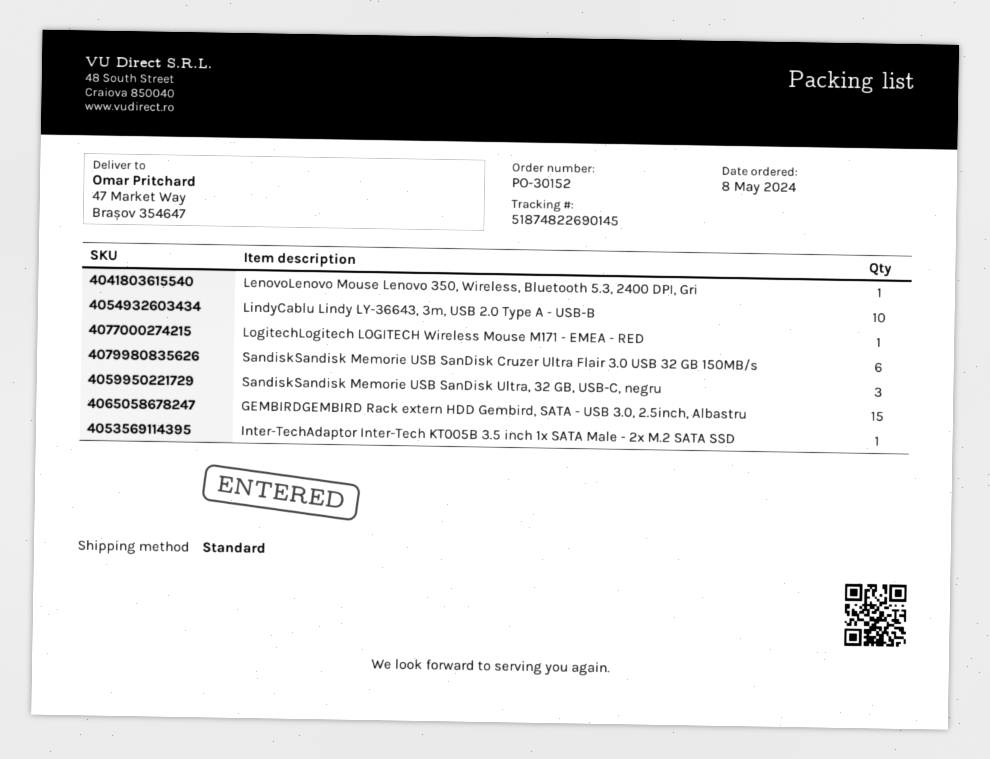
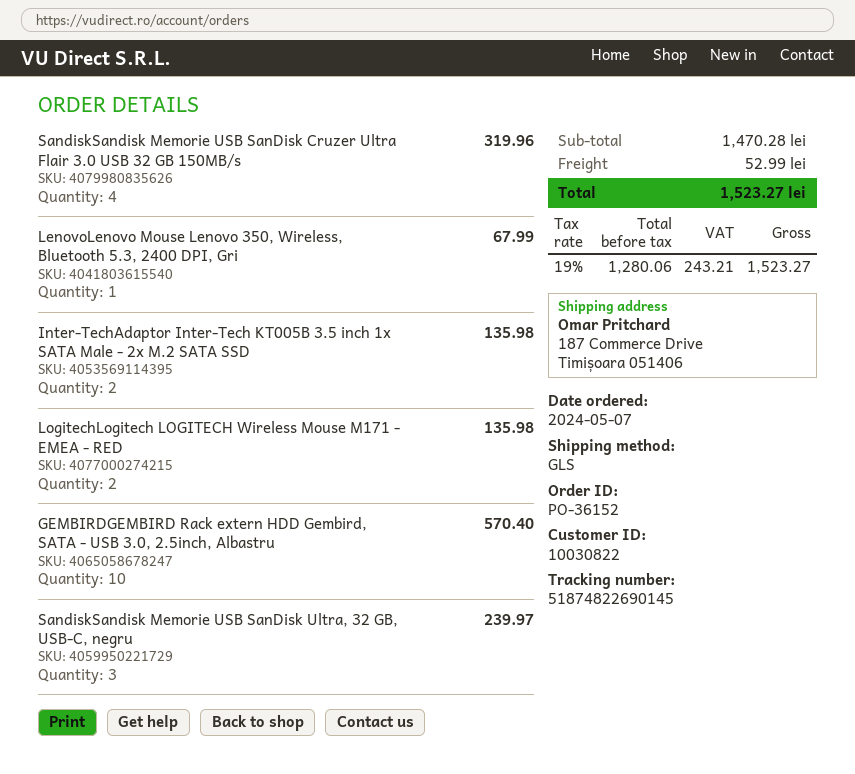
order number: PO-30152 -> PO-36152
order date: 2024-05-08 -> 2024-05-07
shipping method: standard -> GLS
ship to: 47 Market Way, Brașov 354647 -> 187 Commerce Drive, Timișoara 051406
LindyCablu Lindy LY-36643, 3m, USB 2.0 Type A - USB-B: 10 -> none
LogitechLogitech LOGITECH Wireless Mouse M171 - EMEA - RED: 1 -> 2
SandiskSandisk Memorie USB SanDisk Cruzer Ultra Flair 3.0 USB 32 GB 150MB/s: 6 -> 4
GEMBIRDGEMBIRD Rack extern HDD Gembird, SATA - USB 3.0, 2.5inch, Albastru: 15 -> 10
Inter-TechAdaptor Inter-Tech KT005B 3.5 inch 1x SATA Male - 2x M.2 SATA SSD: 1 -> 2

